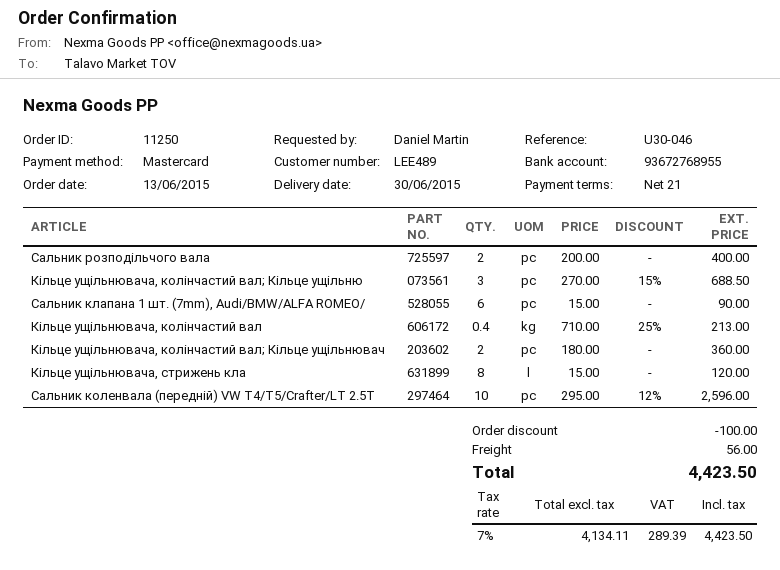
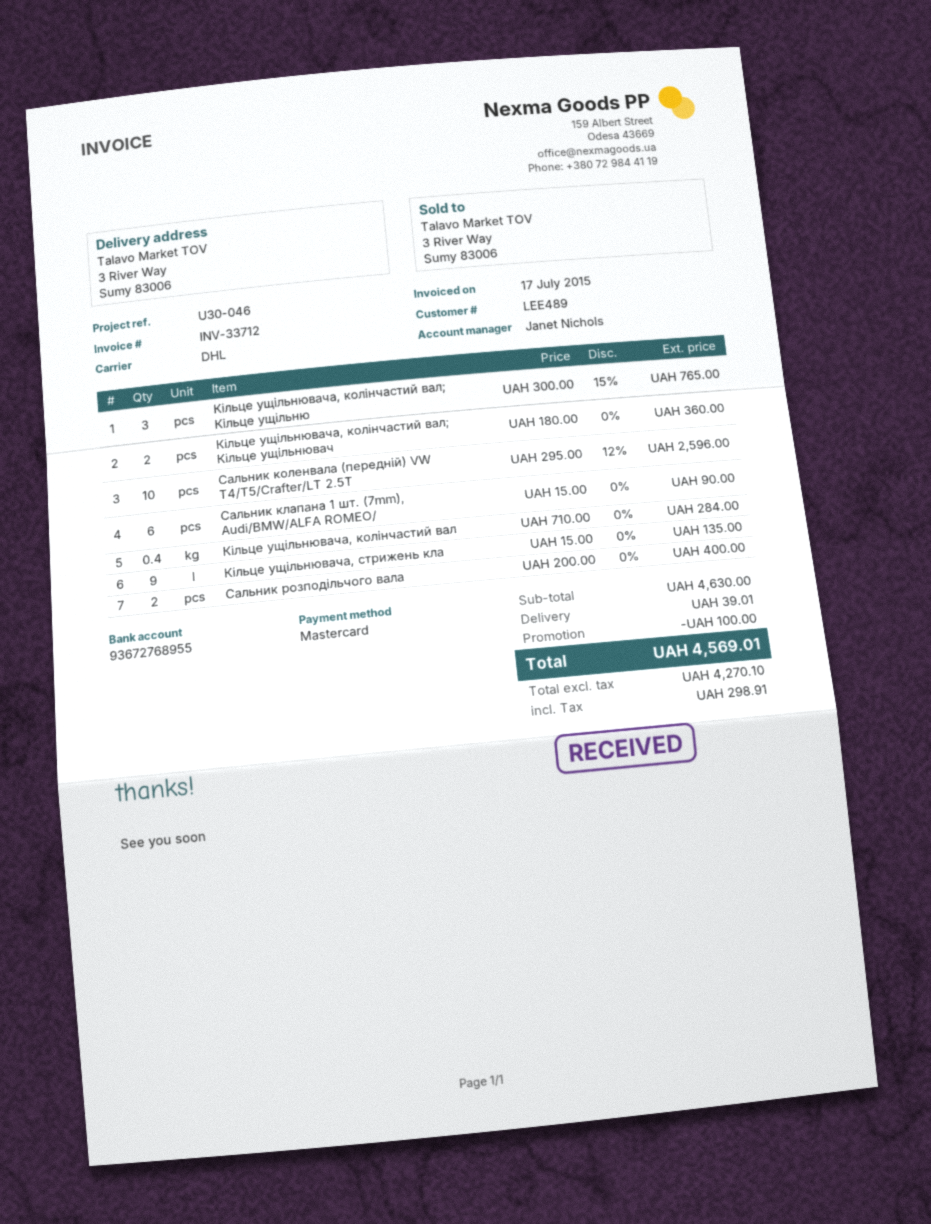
Кільце ущільнювача, колінчастий вал; Кільце ущільню: 3 x 270.00 - 15% = 688.50 -> 3 x 300.00 - 15% = 765.00
Кільце ущільнювача, колінчастий вал: 0.4 x 710.00 - 25% = 213.00 -> 0.4 x 710.00 = 284.00
Кільце ущільнювача, стрижень кла: 8 x 15.00 = 120.00 -> 9 x 15.00 = 135.00
shipping: 56.00 -> 39.01
net: 4134.11 -> 4270.10
tax: 289.39 -> 298.91
total: 4423.50 -> 4569.01

